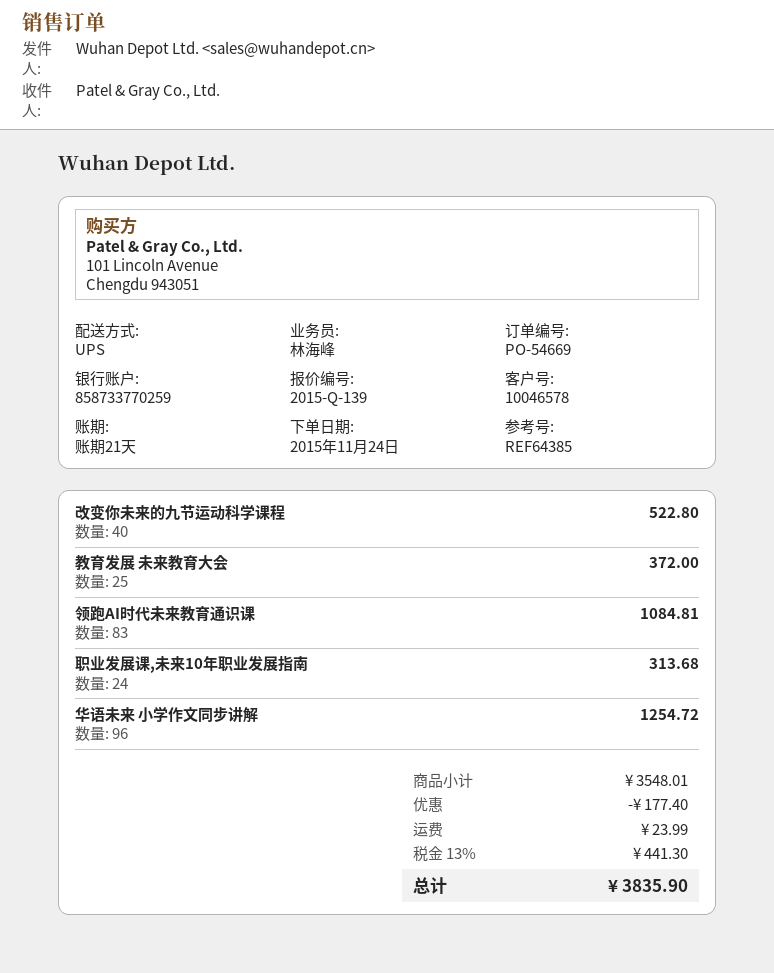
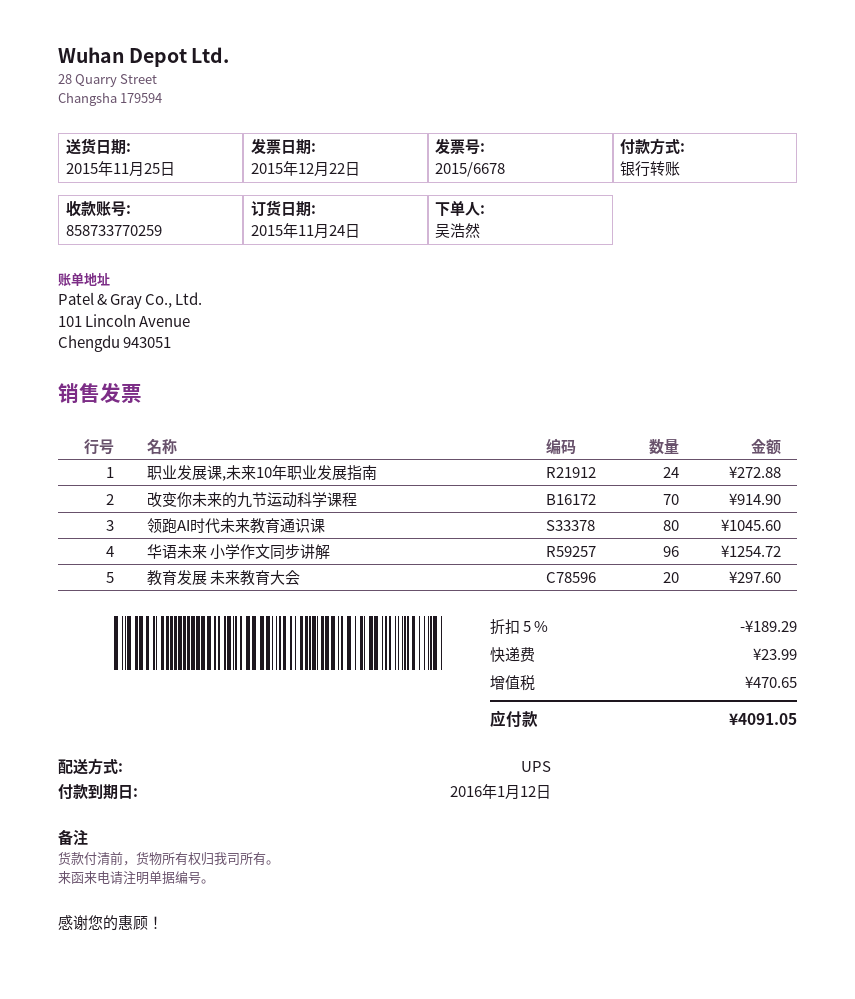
改变你未来的九节运动科学课程: 40 for 522.80 -> 70 for 914.90
教育发展 未来教育大会: 25 for 372.00 -> 20 for 297.60
领跑AI时代未来教育通识课: 83 for 1084.81 -> 80 for 1045.60
职业发展课,未来10年职业发展指南: 24 for 313.68 -> 24 for 272.88
discount: 177.40 -> 189.29
tax: 441.30 -> 470.65
total: 3835.90 -> 4091.05

